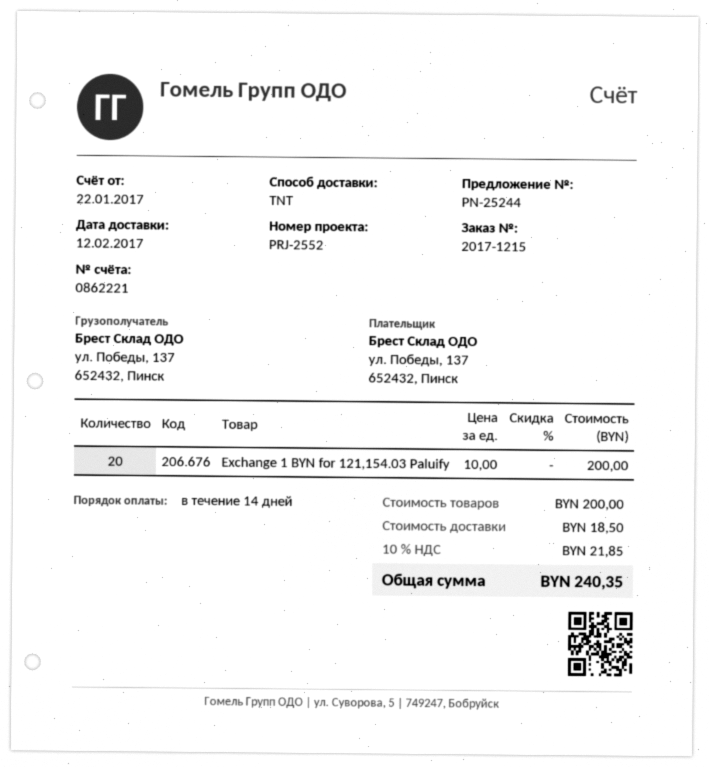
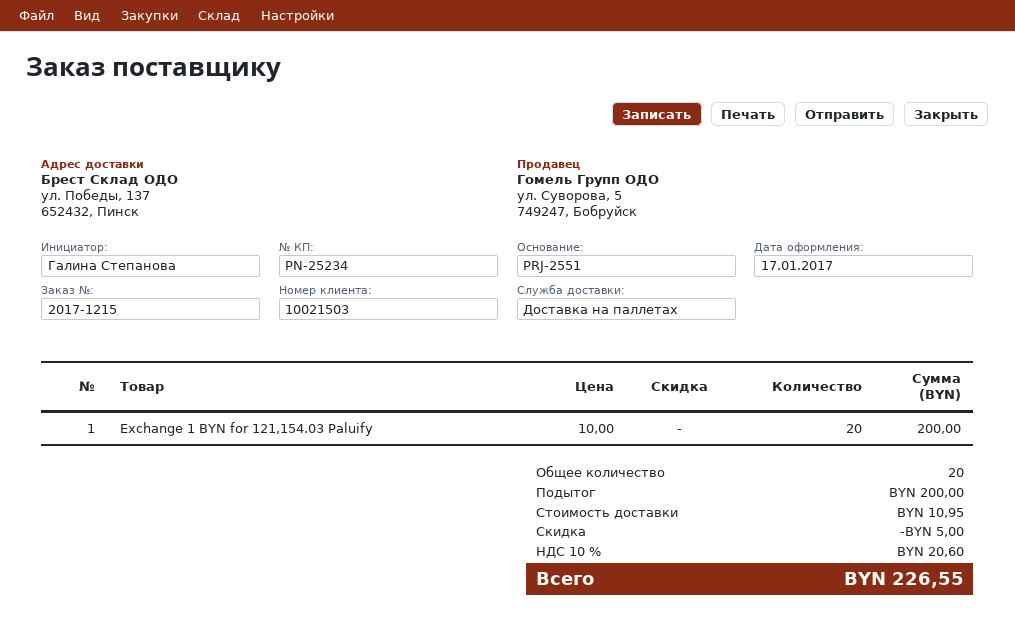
quote number: PN-25244 -> PN-25234
reference: PRJ-2552 -> PRJ-2551
shipping method: TNT -> pallet freight
discount: none -> 5.00
shipping: 18.50 -> 10.95
tax: 10% = 21.85 -> 10% = 20.60
total: 240.35 -> 226.55

